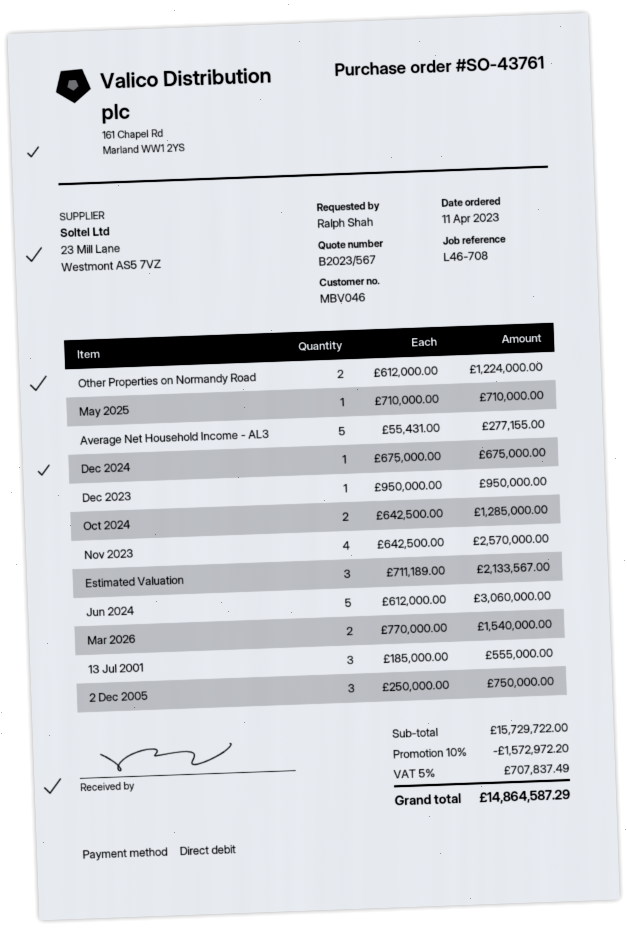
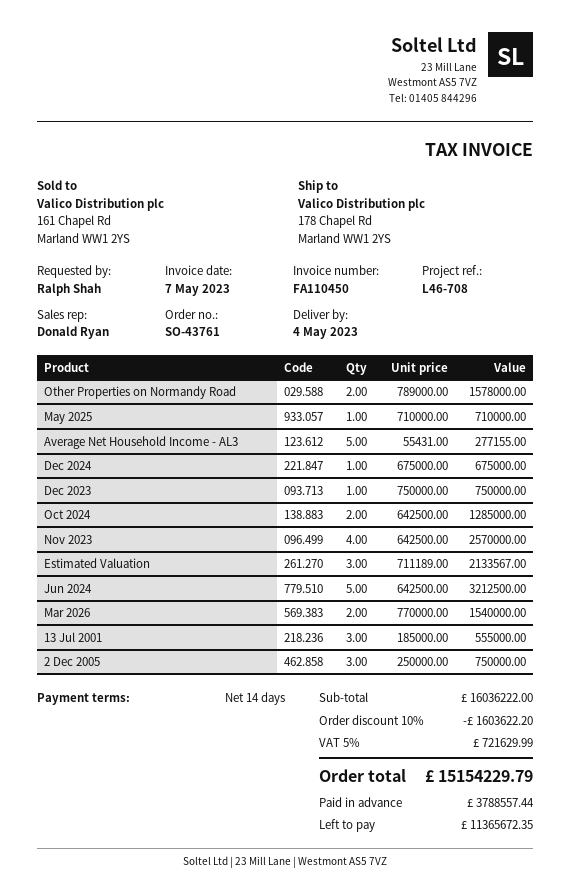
Other Properties on Normandy Road: 2 x 612000.00 = 1224000.00 -> 2 x 789000.00 = 1578000.00
Dec 2023: 1 x 950000.00 = 950000.00 -> 1 x 750000.00 = 750000.00
Jun 2024: 5 x 612000.00 = 3060000.00 -> 5 x 642500.00 = 3212500.00
subtotal: 15729722.00 -> 16036222.00
discount: 10% = 1572972.20 -> 10% = 1603622.20
tax: 5% = 707837.49 -> 5% = 721629.99
total: 14864587.29 -> 15154229.79

